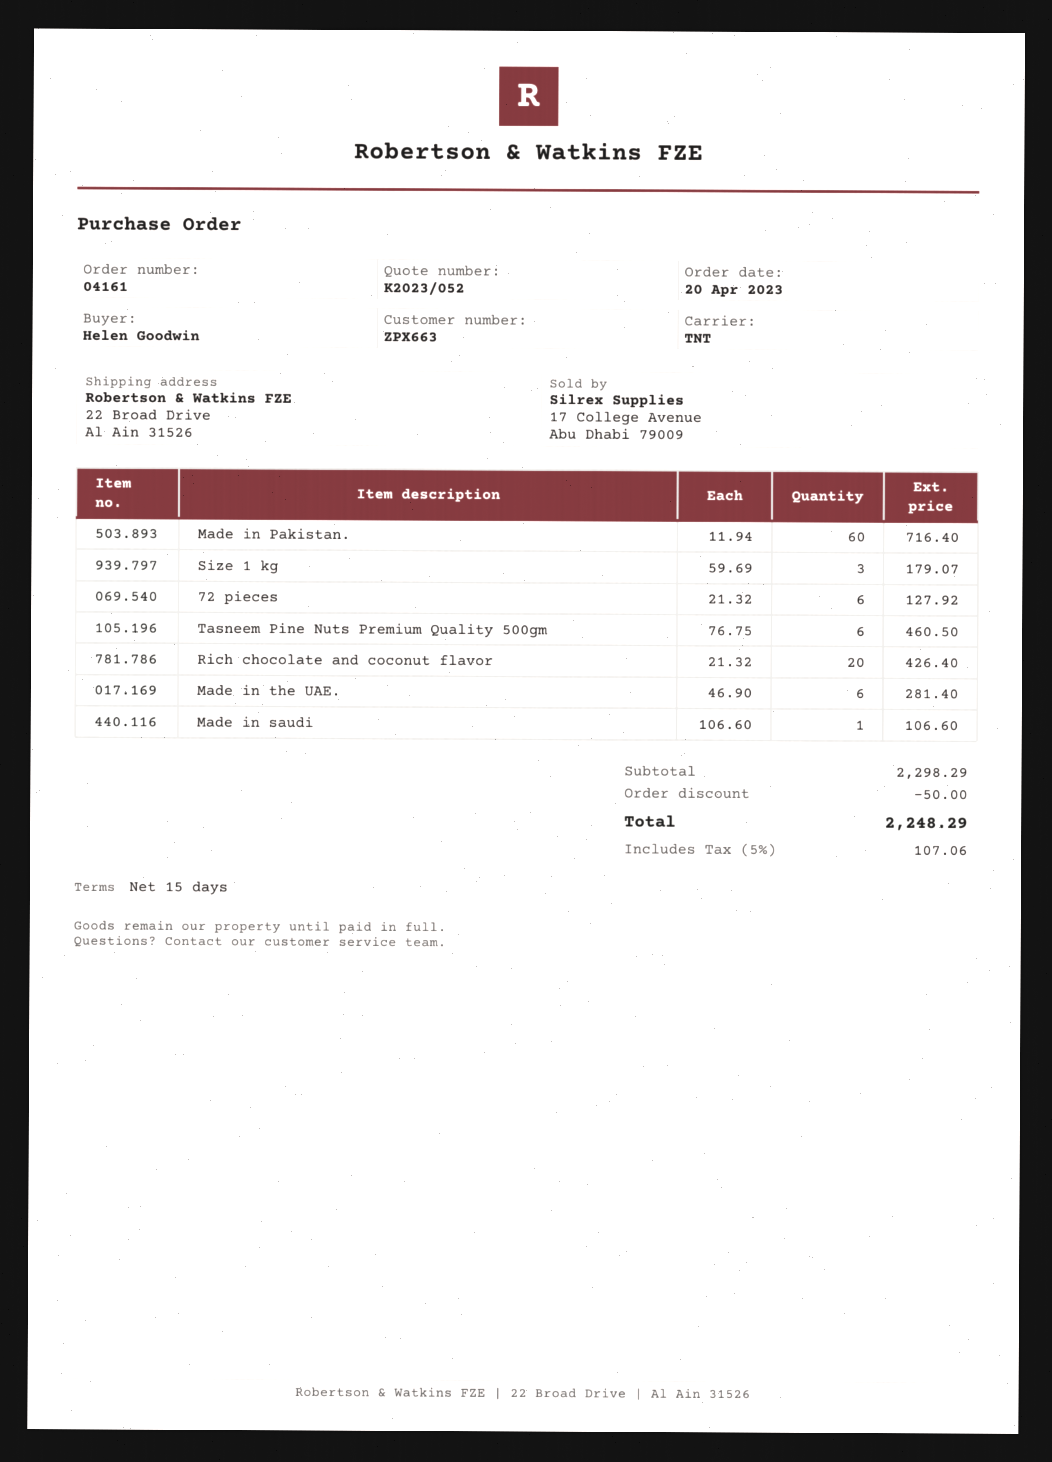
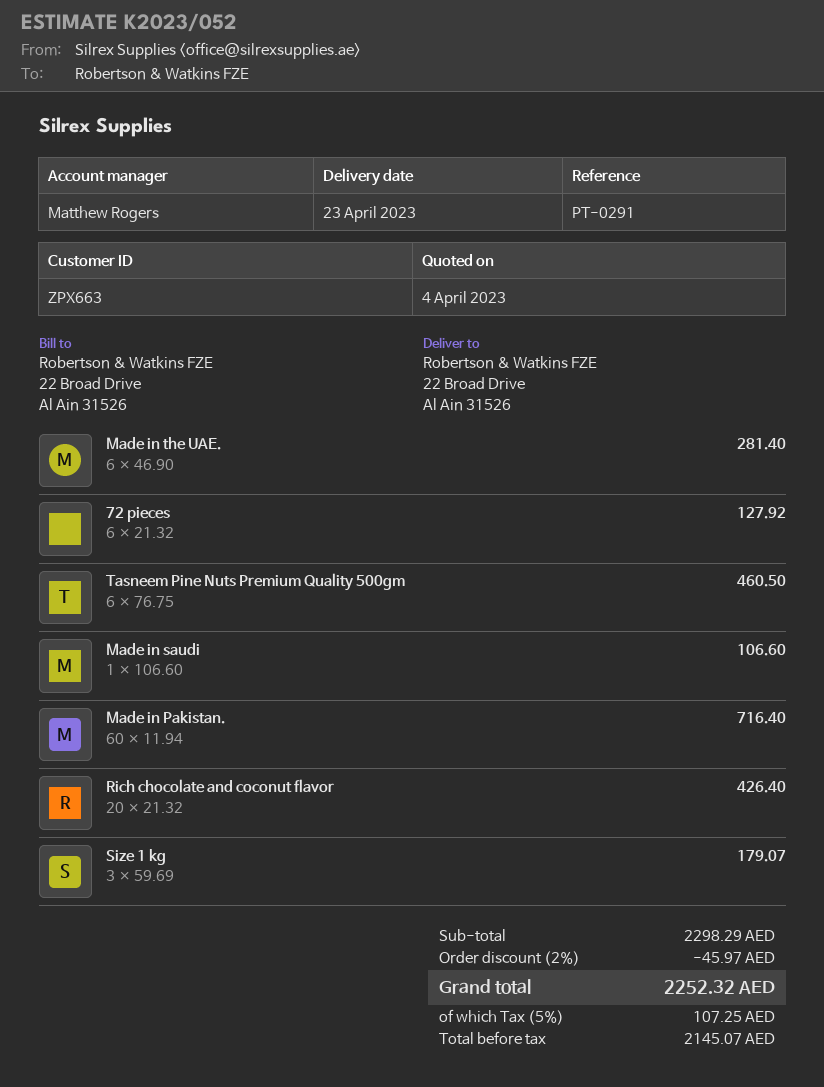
discount: 50.00 -> 45.97
tax: 5% = 107.06 -> 5% = 107.25
total: 2248.29 -> 2252.32

